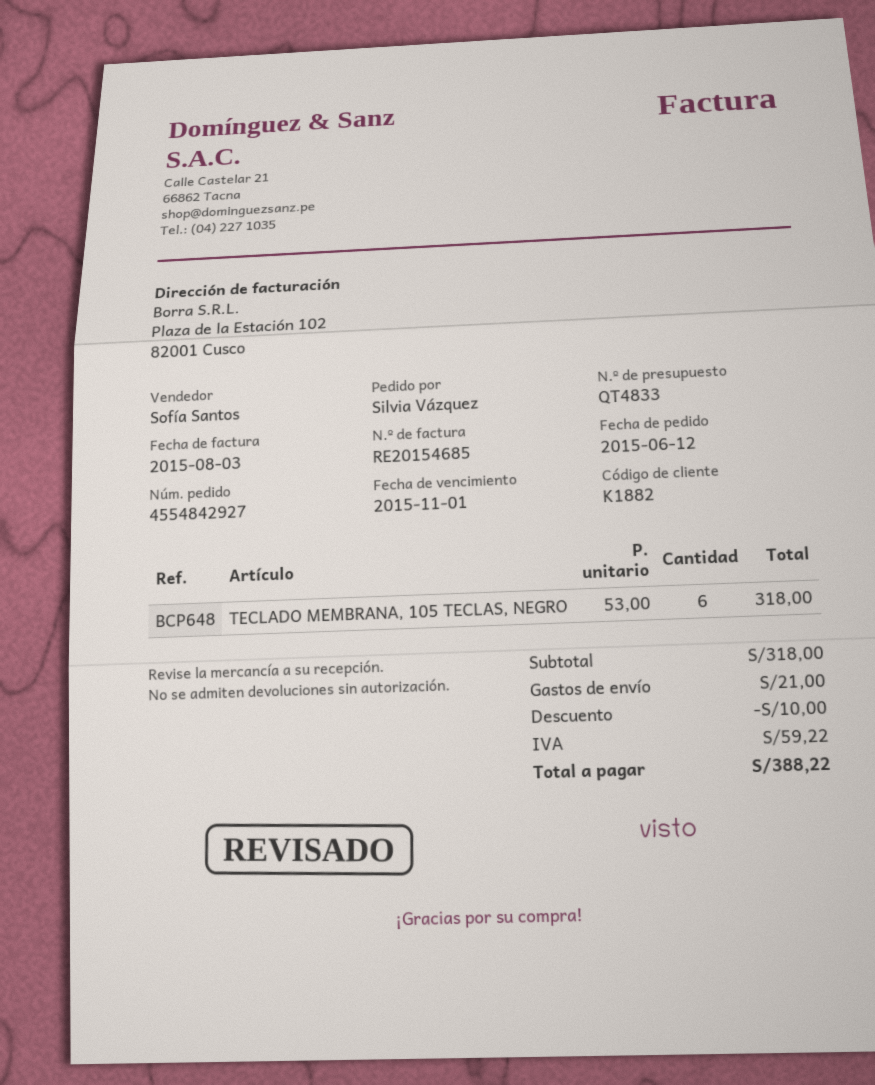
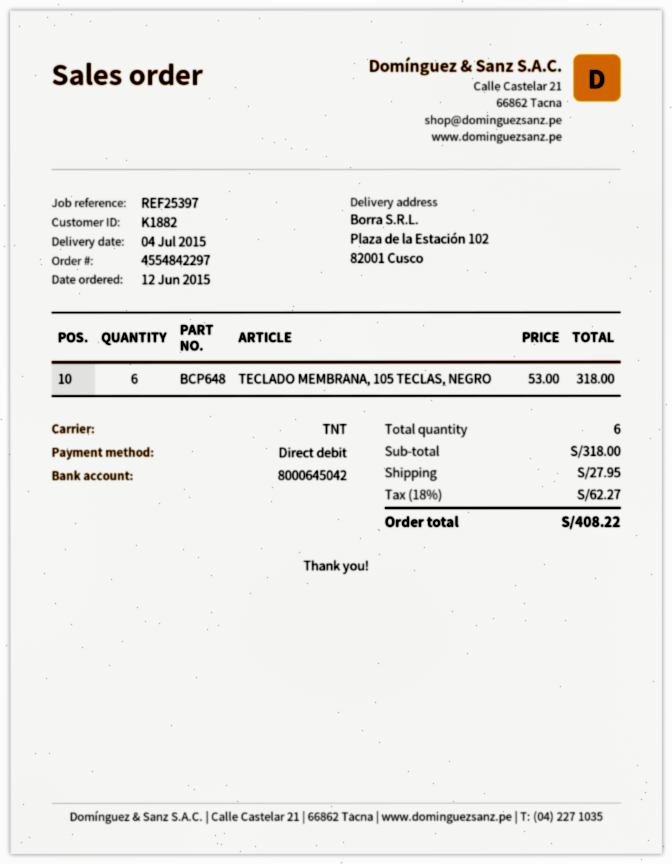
order number: 4554842927 -> 4554842297
discount: 10.00 -> none
shipping: 21.00 -> 27.95
tax: 59.22 -> 62.27
total: 388.22 -> 408.22

